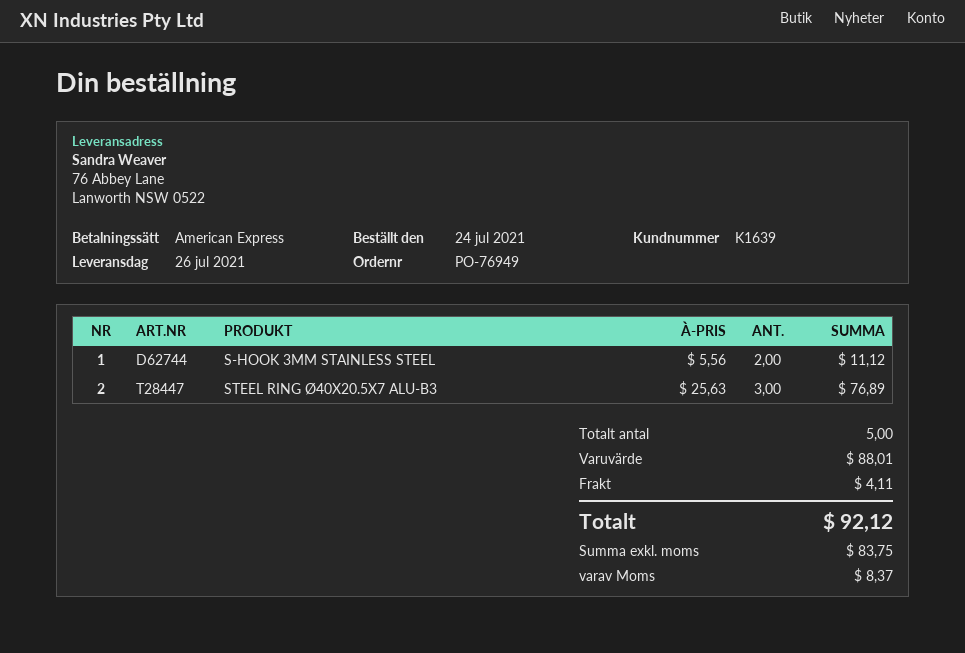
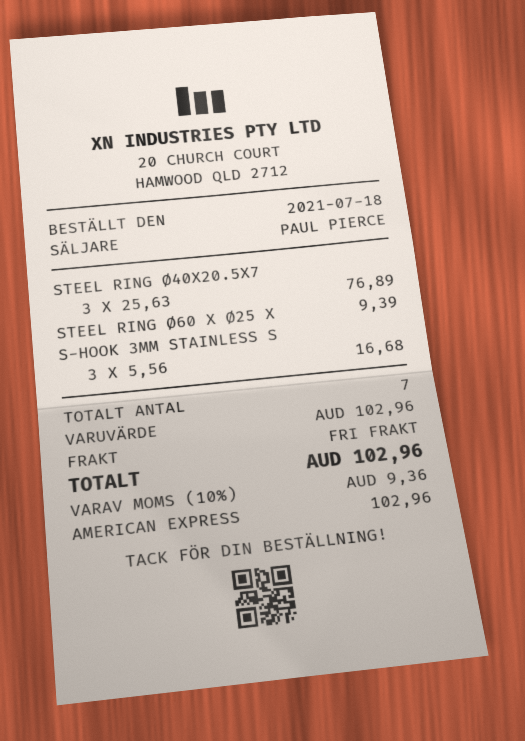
order date: 2021-07-24 -> 2021-07-18
S-HOOK 3MM STAINLESS STEEL: 2 x 5.56 = 11.12 -> 3 x 5.56 = 16.68
STEEL RING Ø60 X Ø25 X: none -> 1 x 9.39 = 9.39
total quantity: 5 -> 7
subtotal: 88.01 -> 102.96
shipping: 4.11 -> 0.00
tax: 8.37 -> 9.36
total: 92.12 -> 102.96

